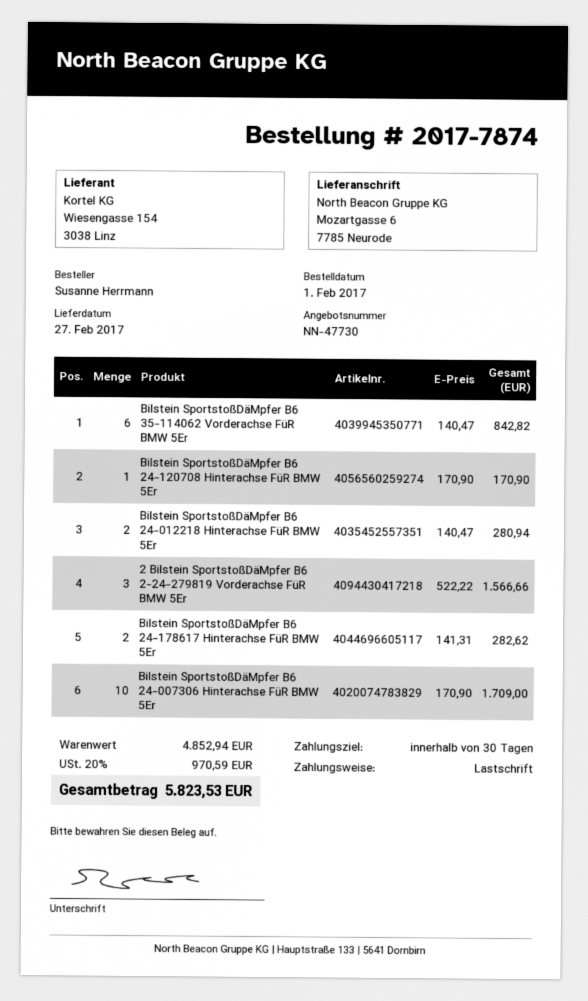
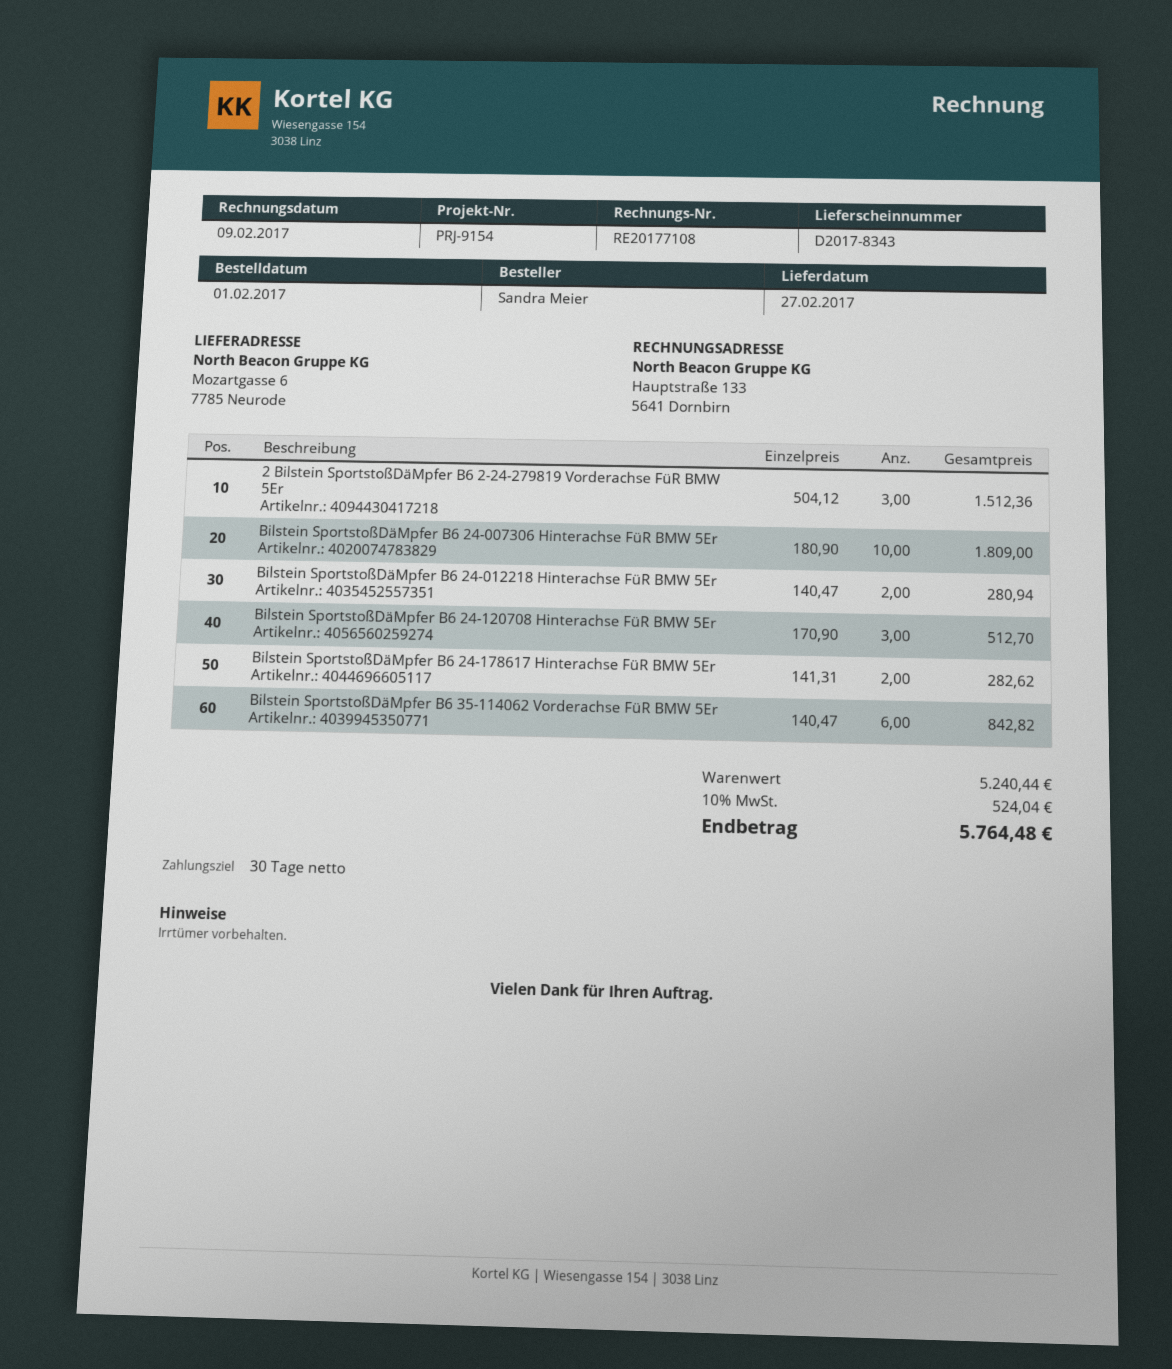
ordered by: Susanne Herrmann -> Sandra Meier
Bilstein SportstoßDäMpfer B6 24-120708 Hinterachse FüR BMW 5Er: 1 x 170.90 = 170.90 -> 3 x 170.90 = 512.70
2 Bilstein SportstoßDäMpfer B6 2-24-279819 Vorderachse FüR BMW 5Er: 3 x 522.22 = 1566.66 -> 3 x 504.12 = 1512.36
Bilstein SportstoßDäMpfer B6 24-007306 Hinterachse FüR BMW 5Er: 10 x 170.90 = 1709.00 -> 10 x 180.90 = 1809.00
subtotal: 4852.94 -> 5240.44
tax: 20% = 970.59 -> 10% = 524.04
total: 5823.53 -> 5764.48

